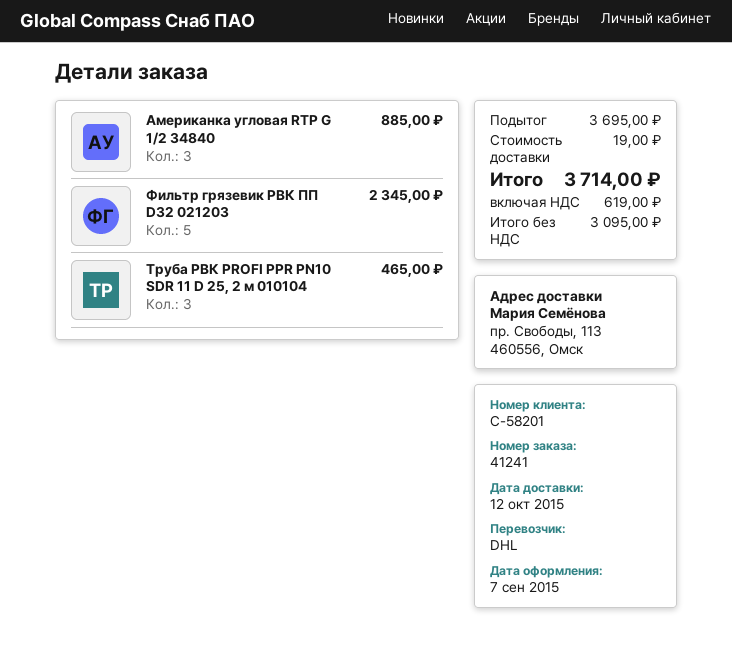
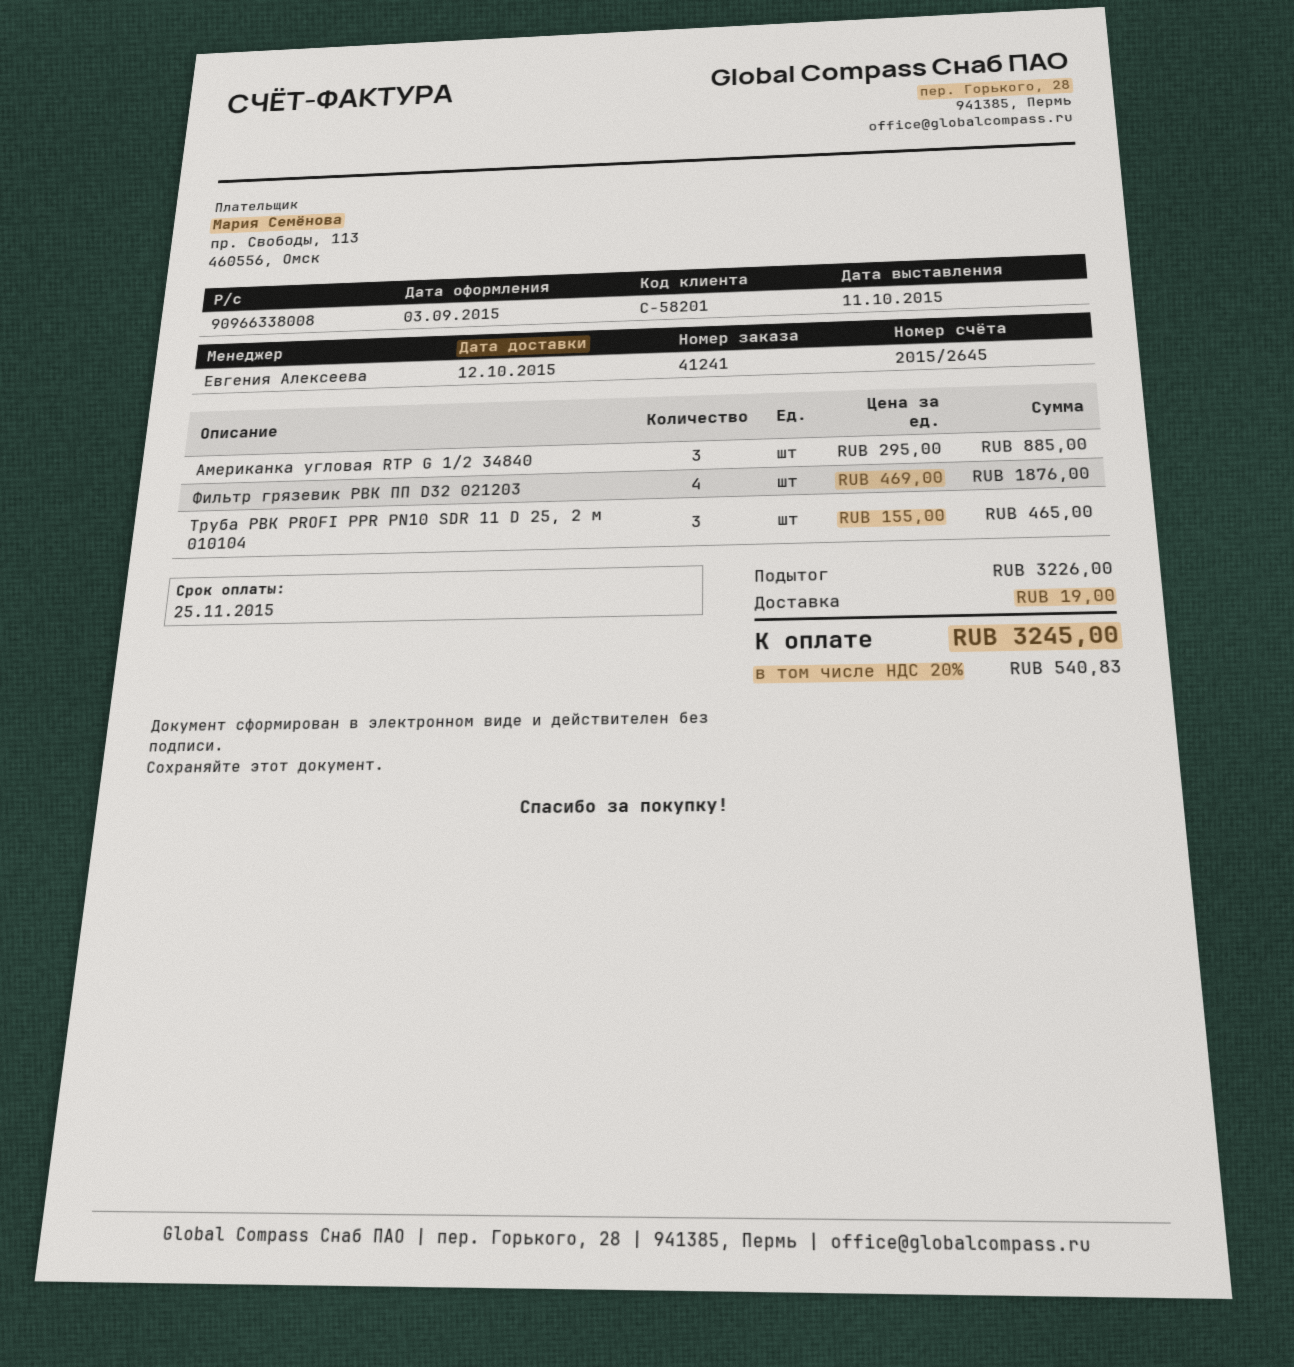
order date: 2015-09-07 -> 2015-09-03
Фильтр грязевик РВК ПП D32 021203: 5 for 2345.00 -> 4 for 1876.00
subtotal: 3695.00 -> 3226.00
tax: 619.00 -> 540.83
total: 3714.00 -> 3245.00

